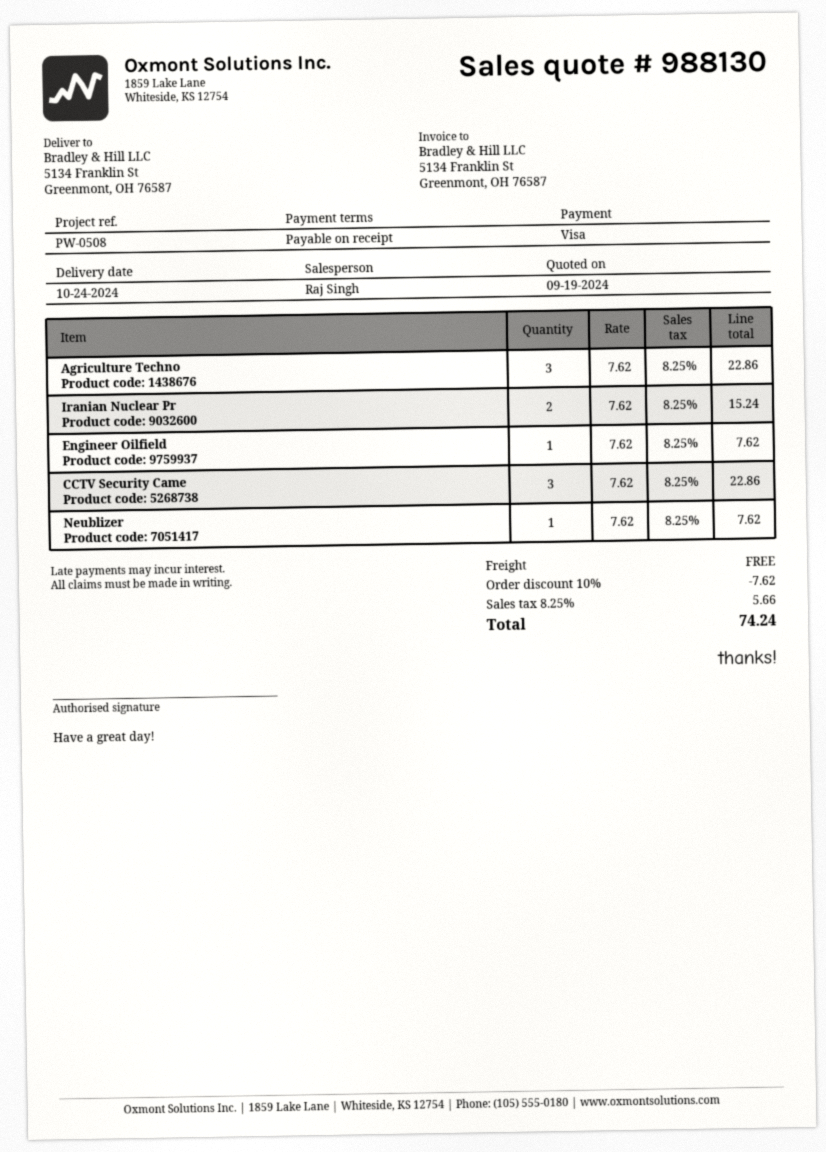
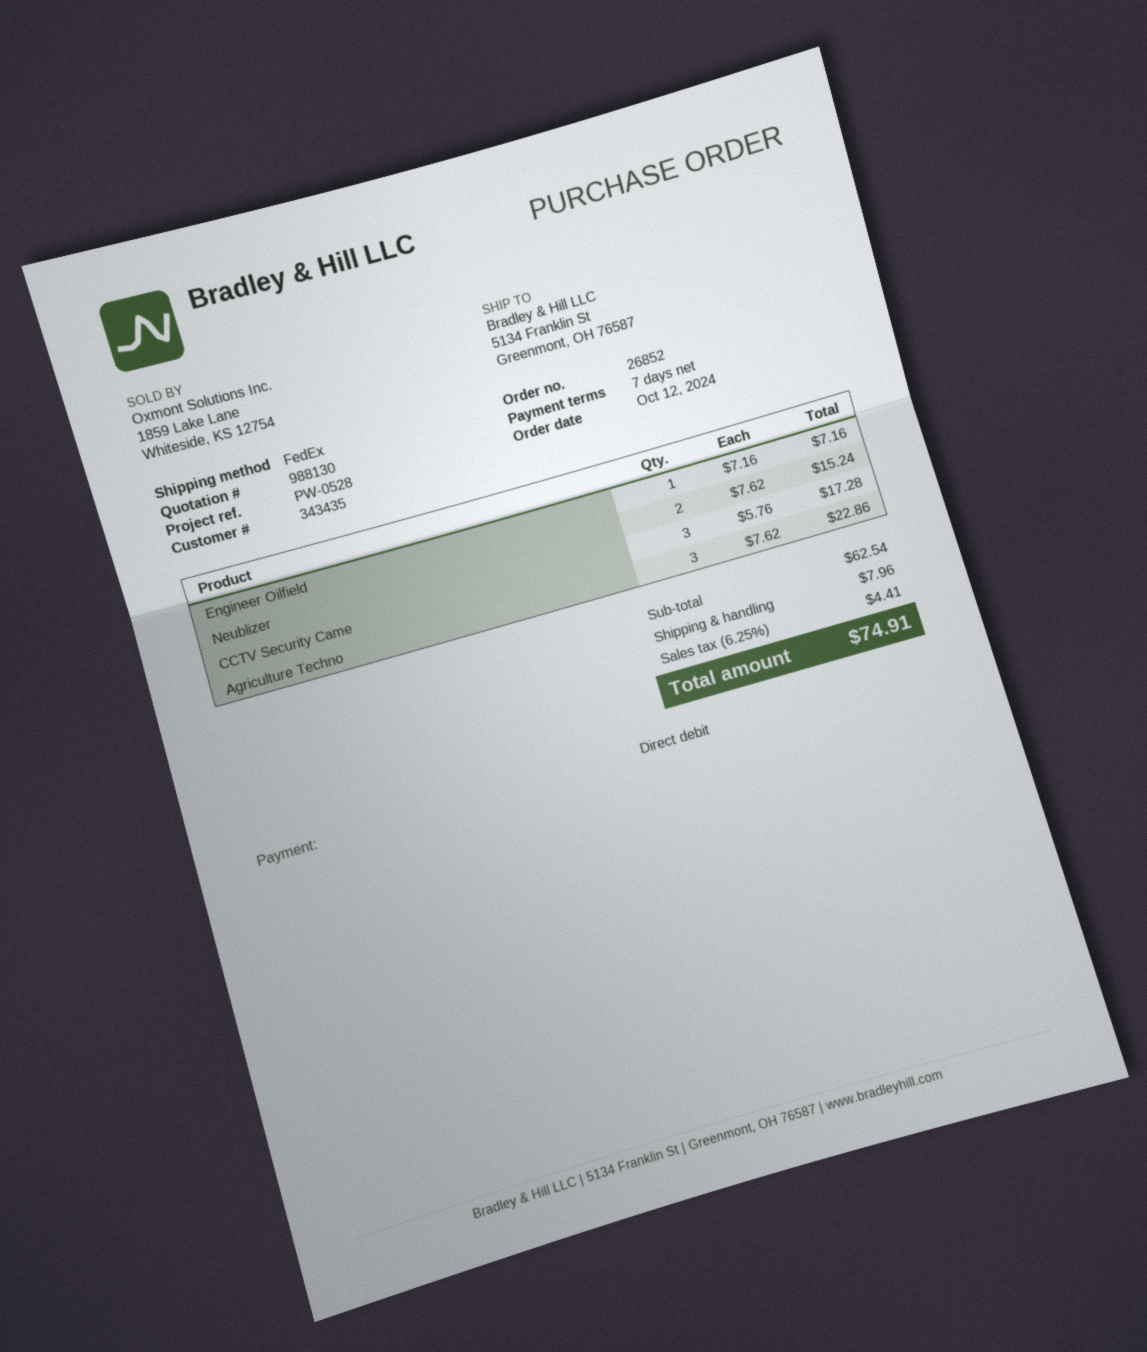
payment terms: on receipt -> 7 days
reference: PW-0508 -> PW-0528
payment method: Visa -> direct debit
Iranian Nuclear Pr: 2 x 7.62 = 15.24 -> none
Engineer Oilfield: 1 x 7.62 = 7.62 -> 1 x 7.16 = 7.16
CCTV Security Came: 3 x 7.62 = 22.86 -> 3 x 5.76 = 17.28
Neublizer: 1 x 7.62 = 7.62 -> 2 x 7.62 = 15.24
discount: 10% = 7.62 -> none
shipping: 0.00 -> 7.96
tax: 8.25% = 5.66 -> 6.25% = 4.41
total: 74.24 -> 74.91

